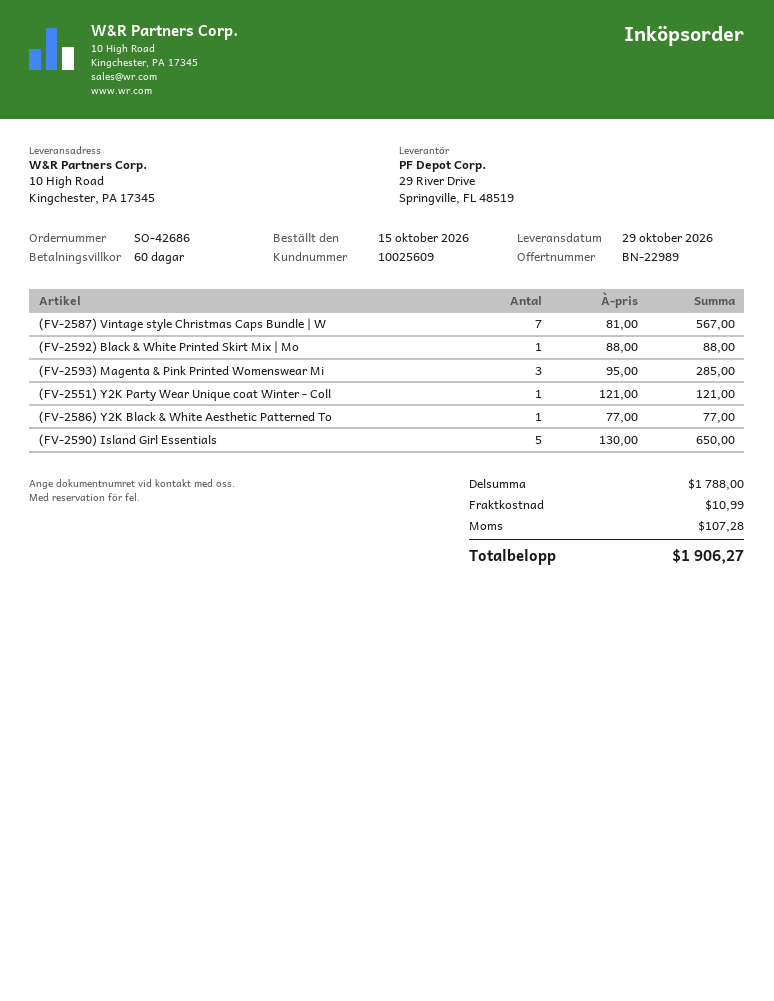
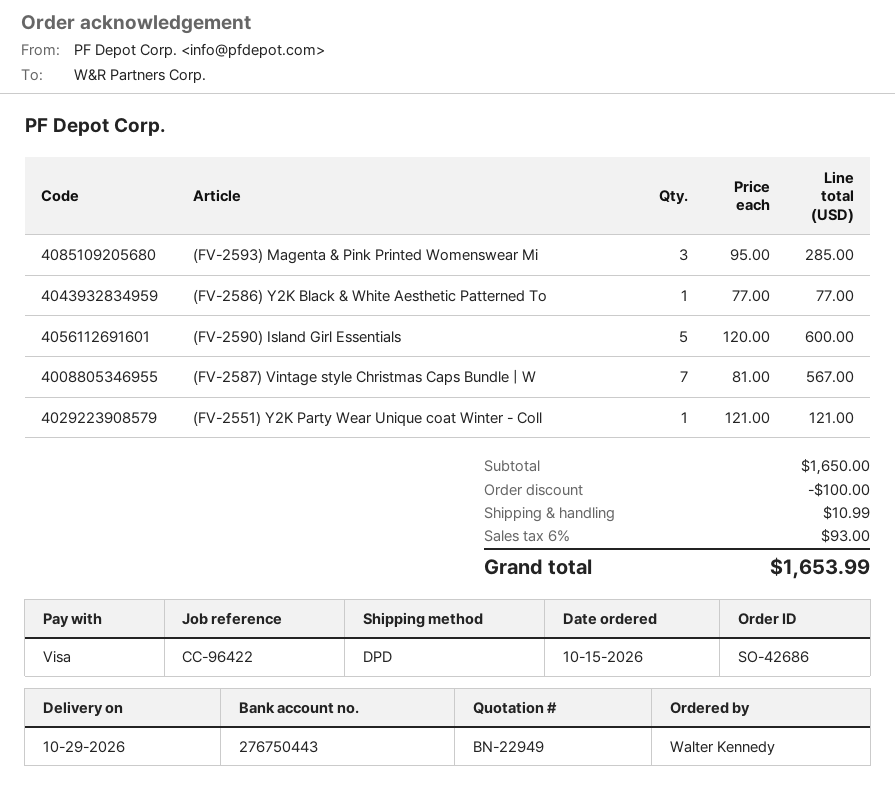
quote number: BN-22989 -> BN-22949
(FV-2592) Black & White Printed Skirt Mix | Mo: 1 x 88.00 = 88.00 -> none
(FV-2590) Island Girl Essentials: 5 x 130.00 = 650.00 -> 5 x 120.00 = 600.00
subtotal: 1788.00 -> 1650.00
discount: none -> 100.00
tax: 107.28 -> 93.00
total: 1906.27 -> 1653.99

